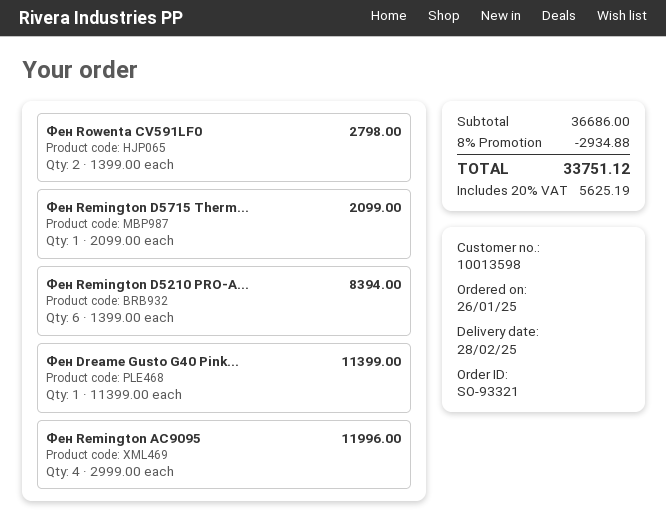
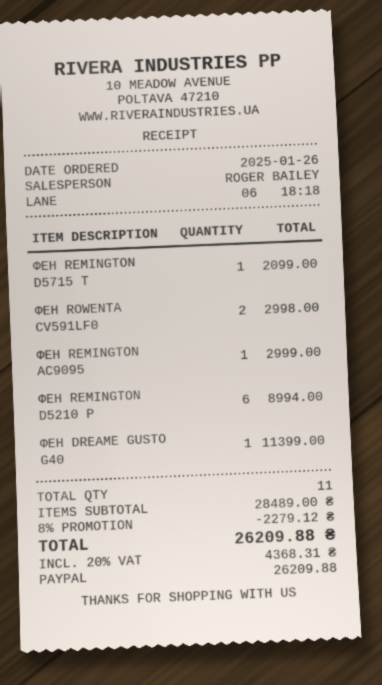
Фен Rowenta CV591LF0: 2 for 2798.00 -> 2 for 2998.00
Фен Remington D5210 PRO-A...: 6 for 8394.00 -> 6 for 8994.00
Фен Remington AC9095: 4 for 11996.00 -> 1 for 2999.00
subtotal: 36686.00 -> 28489.00
discount: 8% = 2934.88 -> 8% = 2279.12
tax: 20% = 5625.19 -> 20% = 4368.31
total: 33751.12 -> 26209.88

